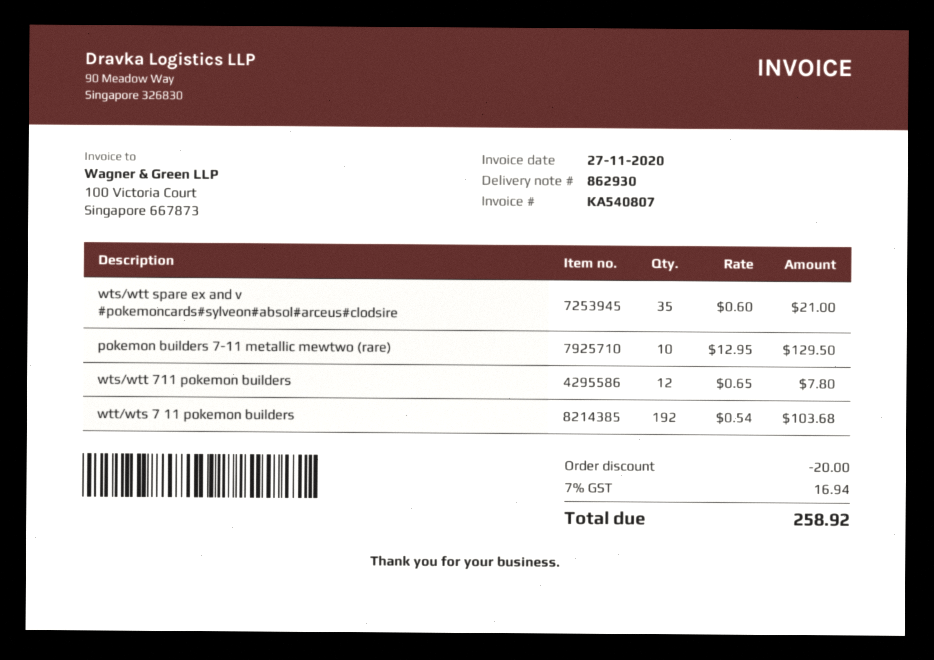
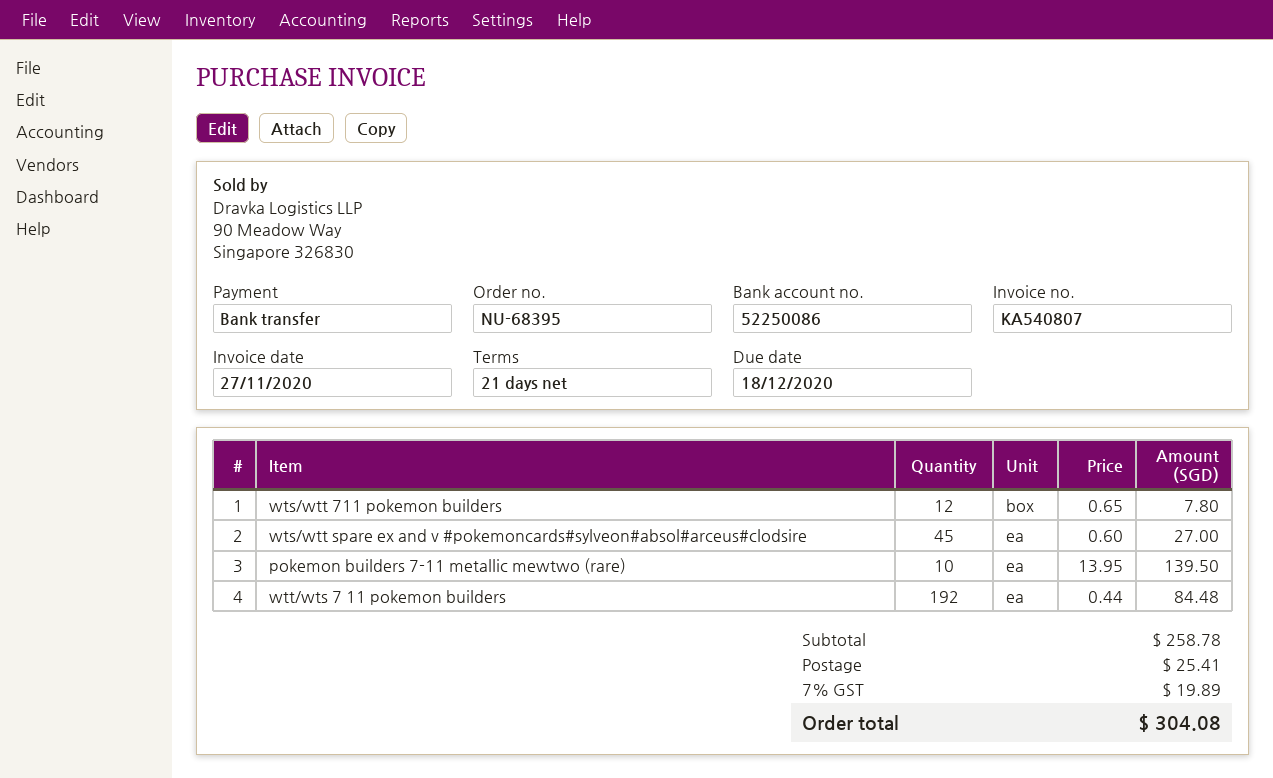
wts/wtt spare ex and v #pokemoncards#sylveon#absol#arceus#clodsire: 35 x 0.60 = 21.00 -> 45 x 0.60 = 27.00
pokemon builders 7-11 metallic mewtwo (rare): 10 x 12.95 = 129.50 -> 10 x 13.95 = 139.50
wtt/wts 7 11 pokemon builders: 192 x 0.54 = 103.68 -> 192 x 0.44 = 84.48
discount: 20.00 -> none
shipping: none -> 25.41
tax: 7% = 16.94 -> 7% = 19.89
total: 258.92 -> 304.08

